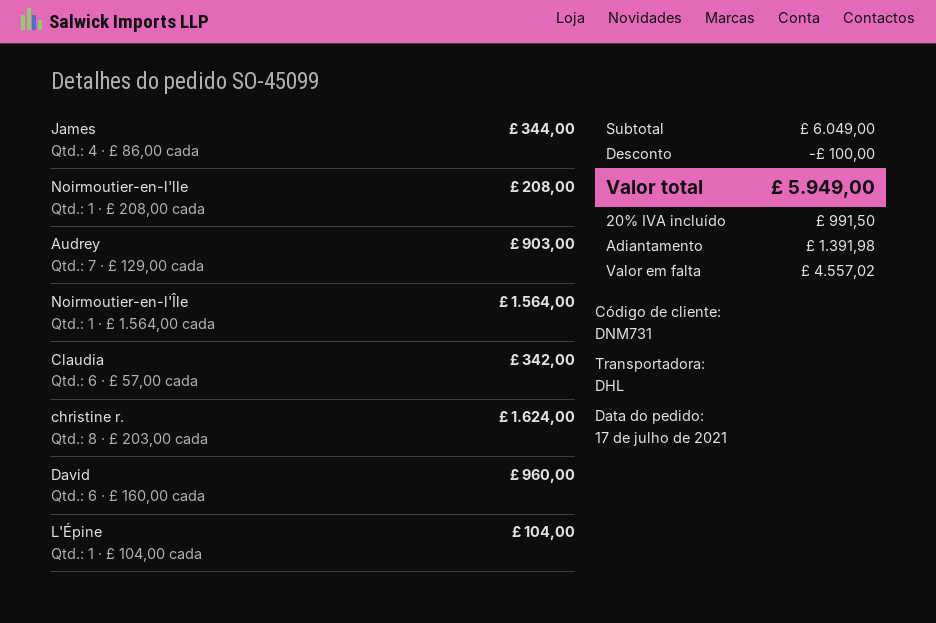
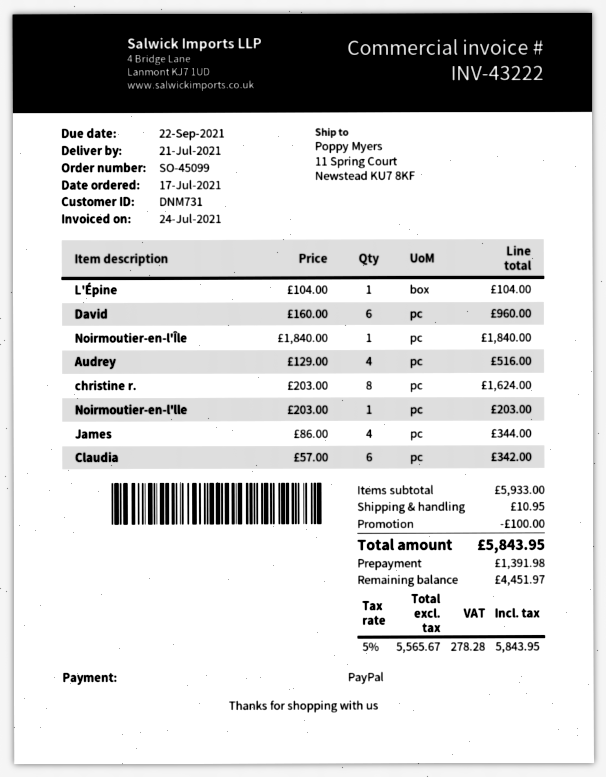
Noirmoutier-en-l'lle: 1 x 208.00 = 208.00 -> 1 x 203.00 = 203.00
Audrey: 7 x 129.00 = 903.00 -> 4 x 129.00 = 516.00
Noirmoutier-en-l'Île: 1 x 1564.00 = 1564.00 -> 1 x 1840.00 = 1840.00
subtotal: 6049.00 -> 5933.00
shipping: none -> 10.95
tax: 20% = 991.50 -> 5% = 278.28
total: 5949.00 -> 5843.95
balance: 4557.02 -> 4451.97

